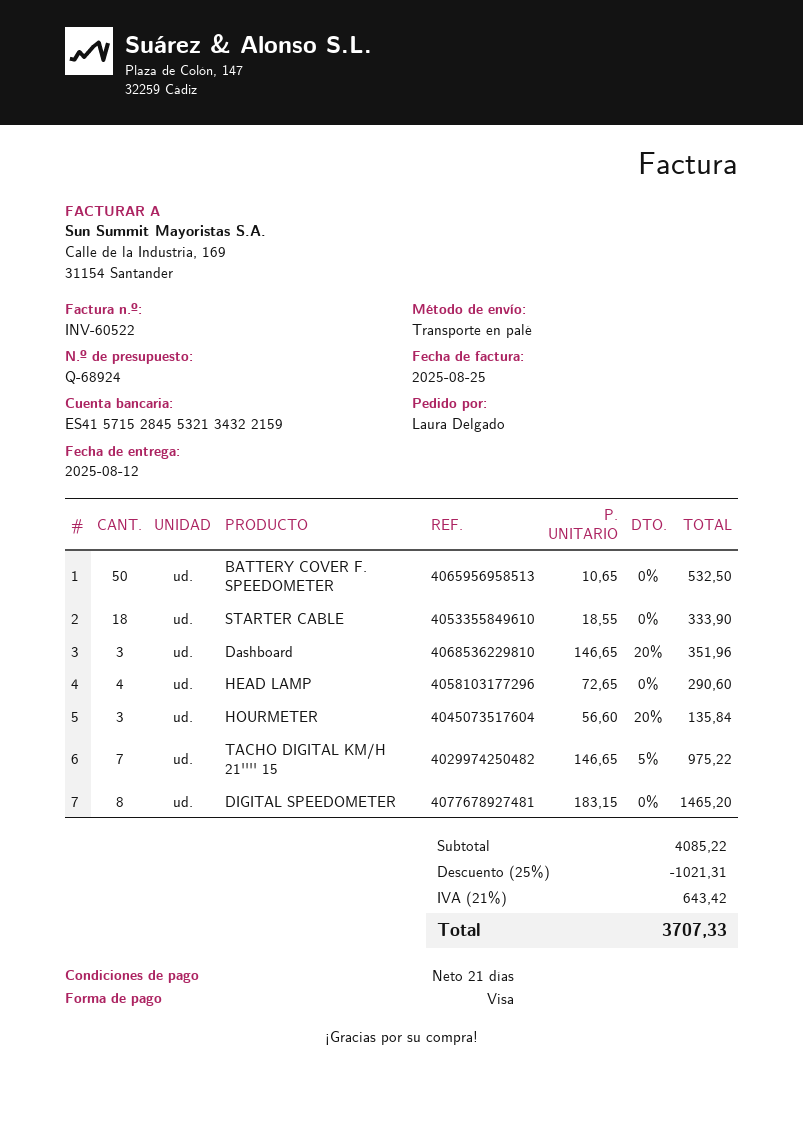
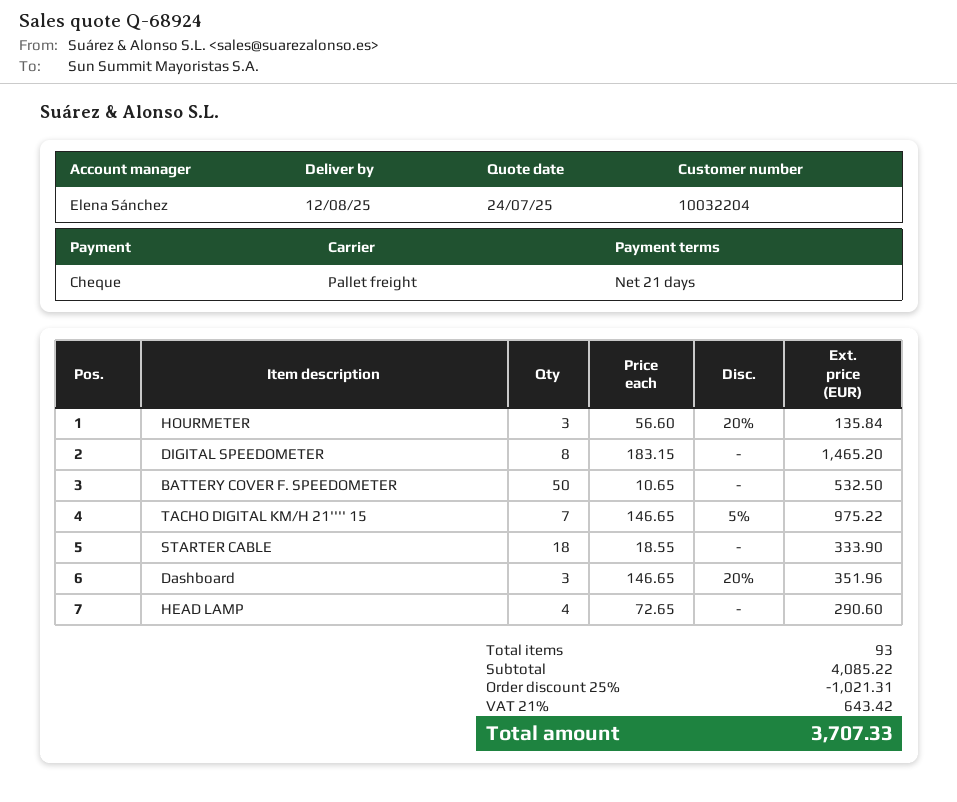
payment method: Visa -> cheque

